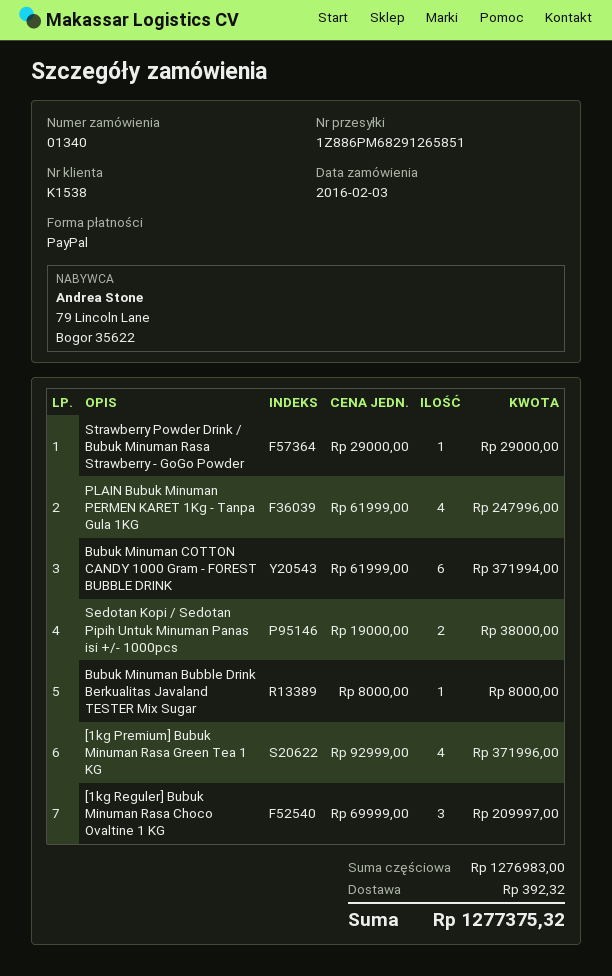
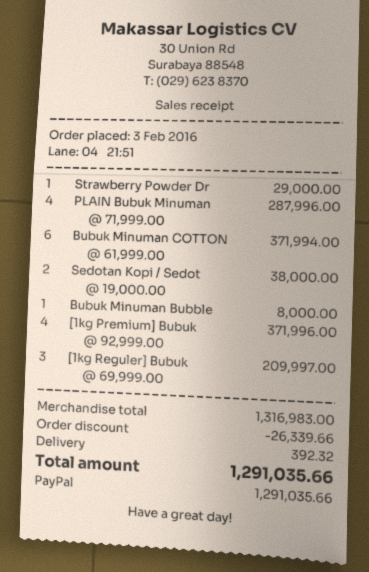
PLAIN Bubuk Minuman PERMEN KARET 1Kg - Tanpa Gula 1KG: 4 x 61999.00 = 247996.00 -> 4 x 71999.00 = 287996.00
subtotal: 1276983.00 -> 1316983.00
discount: none -> 26339.66
total: 1277375.32 -> 1291035.66

